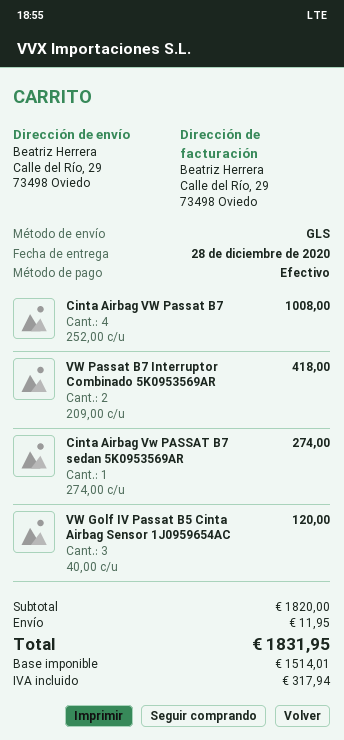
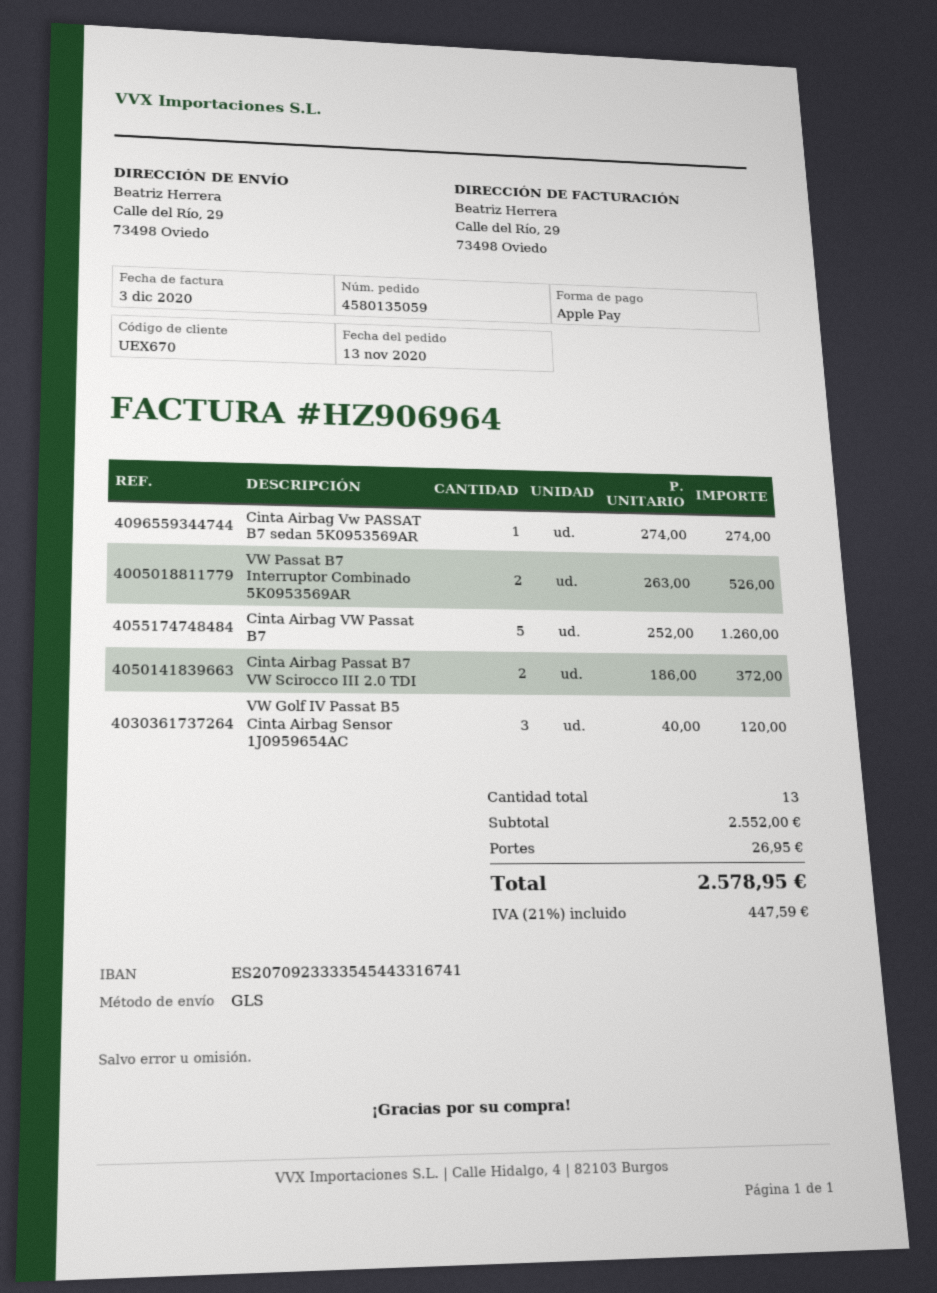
payment method: cash -> Apple Pay
Cinta Airbag VW Passat B7: 4 x 252.00 = 1008.00 -> 5 x 252.00 = 1260.00
VW Passat B7 Interruptor Combinado 5K0953569AR: 2 x 209.00 = 418.00 -> 2 x 263.00 = 526.00
Cinta Airbag Passat B7 VW Scirocco III 2.0 TDI: none -> 2 x 186.00 = 372.00
subtotal: 1820.00 -> 2552.00
shipping: 11.95 -> 26.95
tax: 317.94 -> 447.59
total: 1831.95 -> 2578.95

